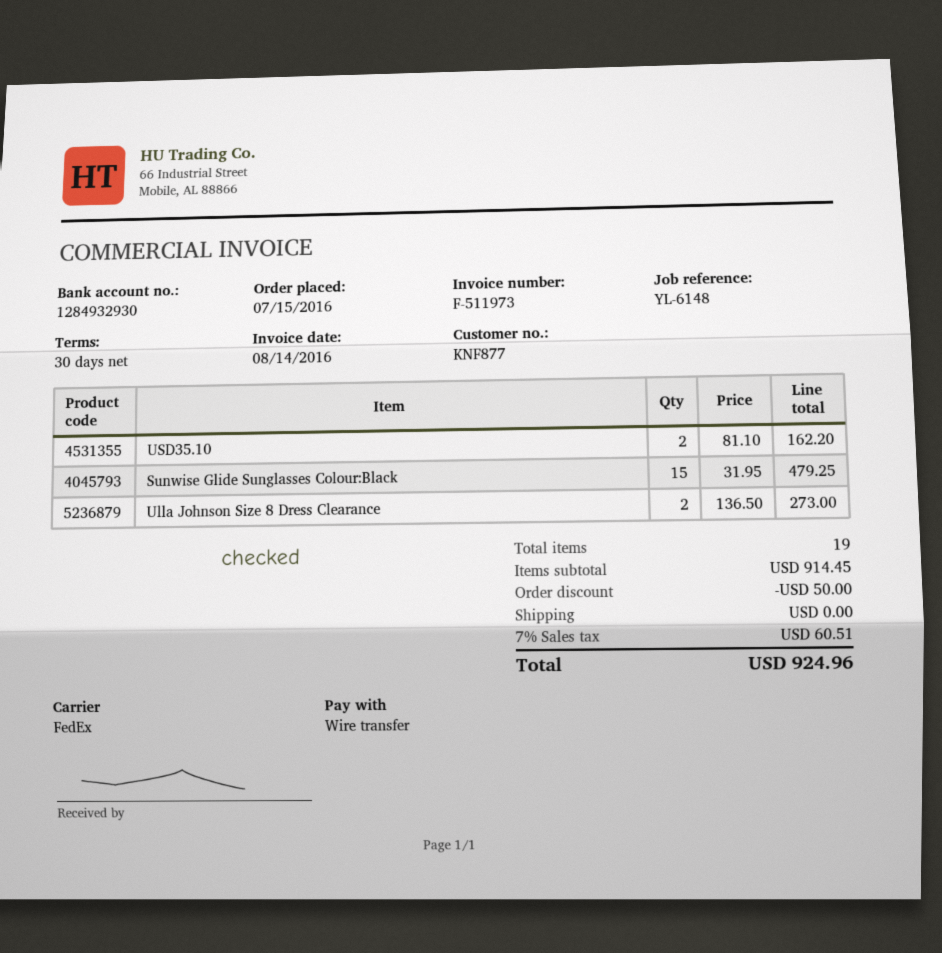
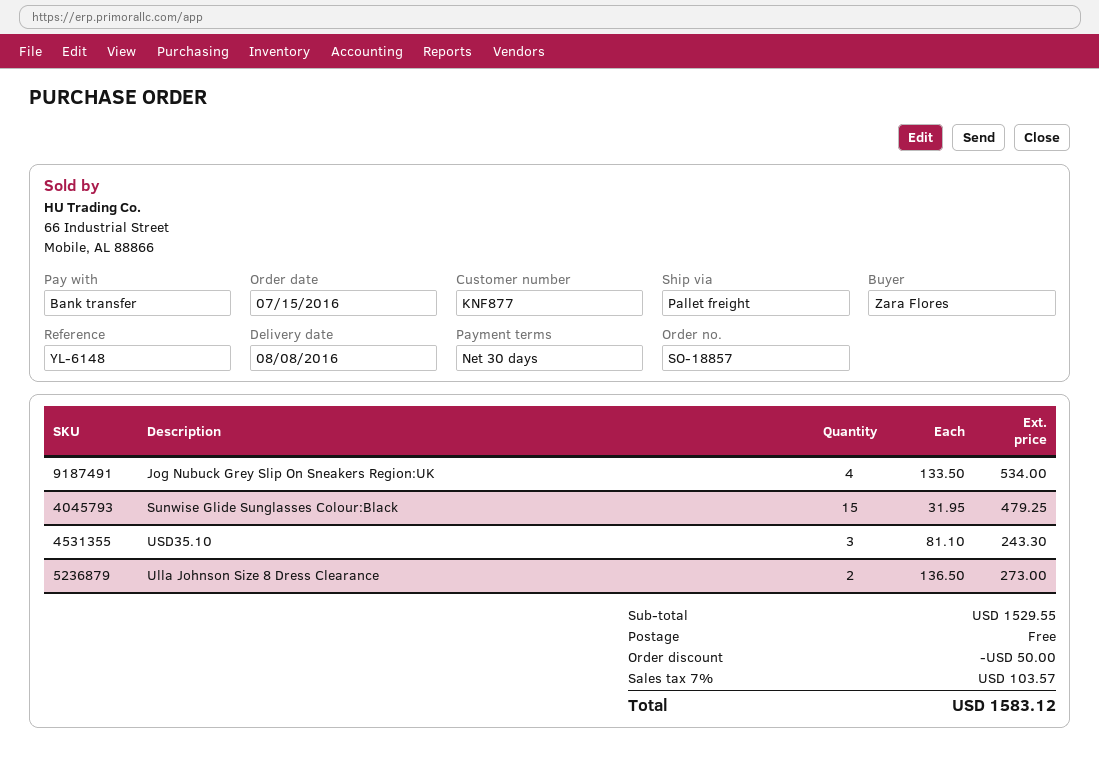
shipping method: FedEx -> pallet freight
USD35.10: 2 x 81.10 = 162.20 -> 3 x 81.10 = 243.30
Jog Nubuck Grey Slip On Sneakers Region:UK: none -> 4 x 133.50 = 534.00
subtotal: 914.45 -> 1529.55
tax: 7% = 60.51 -> 7% = 103.57
total: 924.96 -> 1583.12

